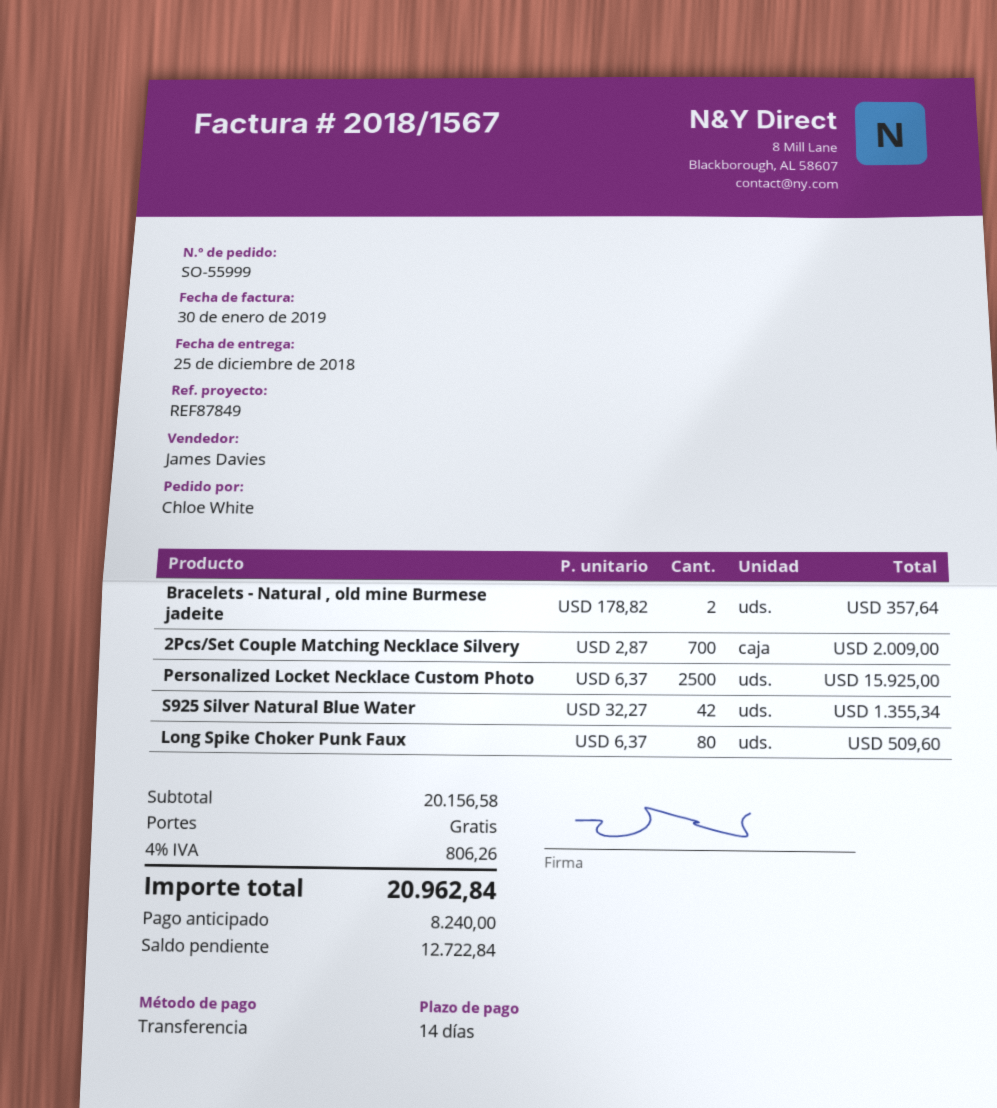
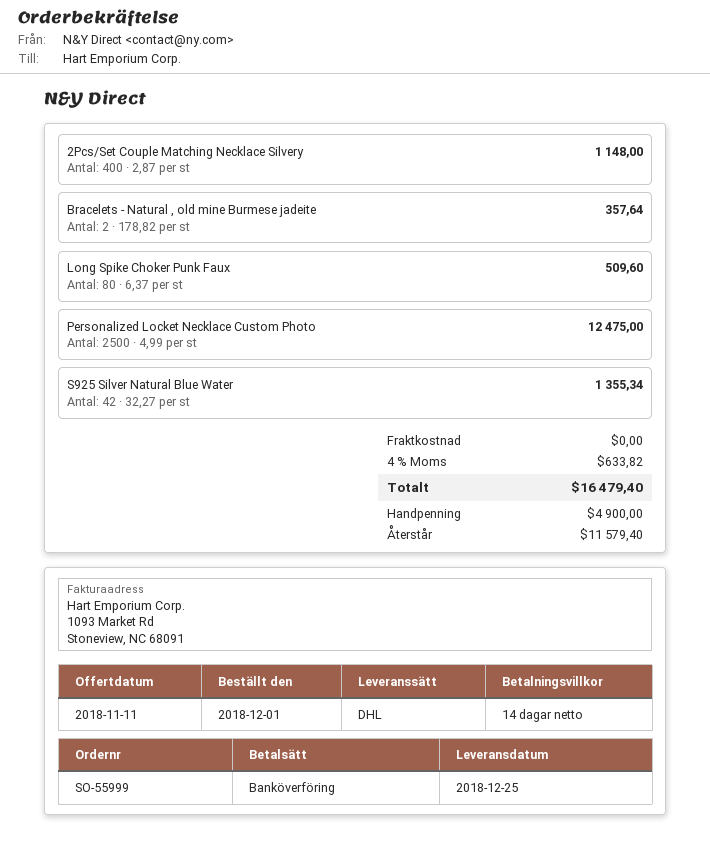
2Pcs/Set Couple Matching Necklace Silvery: 700 x 2.87 = 2009.00 -> 400 x 2.87 = 1148.00
Personalized Locket Necklace Custom Photo: 2500 x 6.37 = 15925.00 -> 2500 x 4.99 = 12475.00
tax: 4% = 806.26 -> 4% = 633.82
total: 20962.84 -> 16479.40
deposit: 8240.00 -> 4900.00
balance: 12722.84 -> 11579.40

